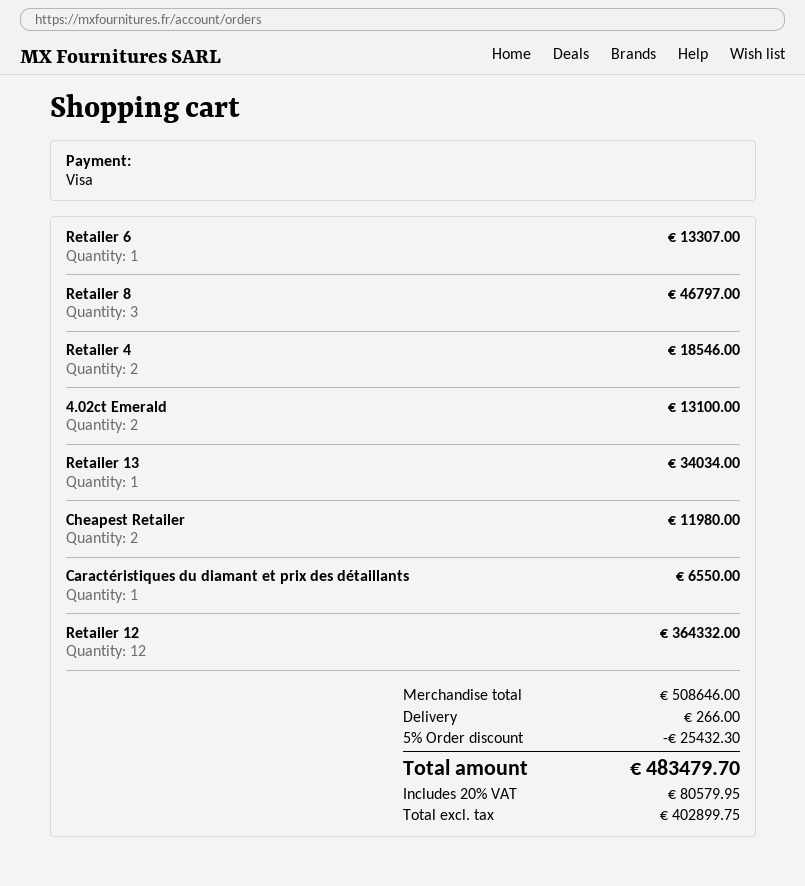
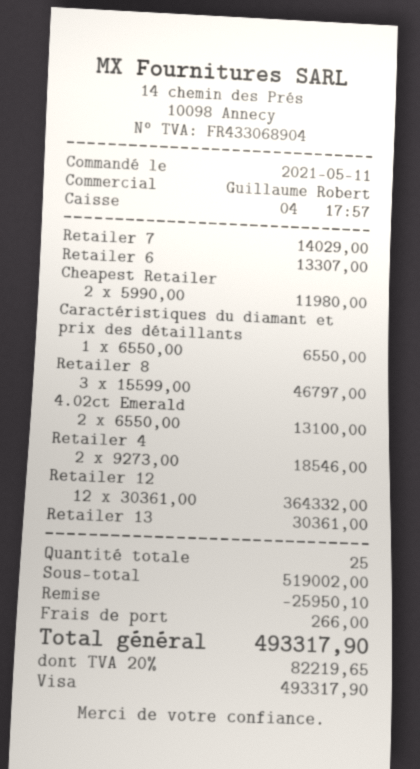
Retailer 13: 1 for 34034.00 -> 1 for 30361.00
Retailer 7: none -> 1 for 14029.00
subtotal: 508646.00 -> 519002.00
discount: 25432.30 -> 25950.10
tax: 20% = 80579.95 -> 20% = 82219.65
total: 483479.70 -> 493317.90

